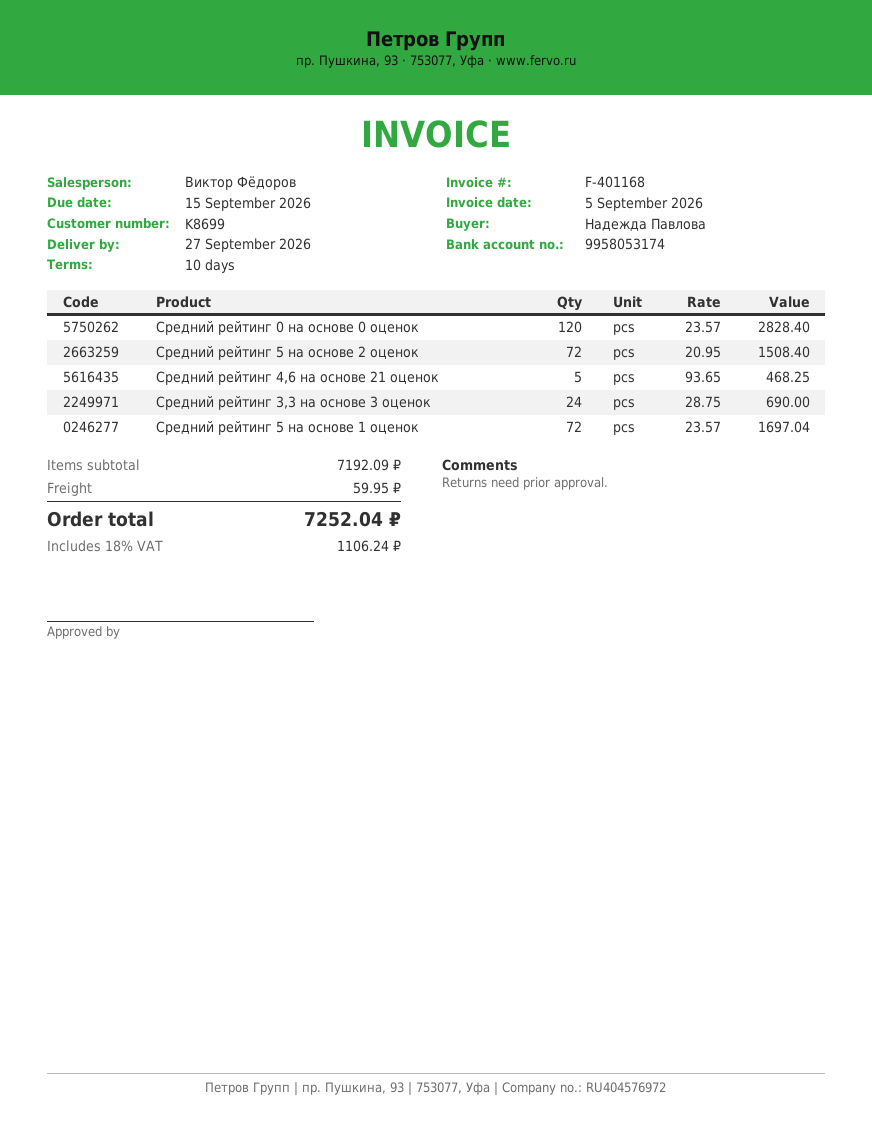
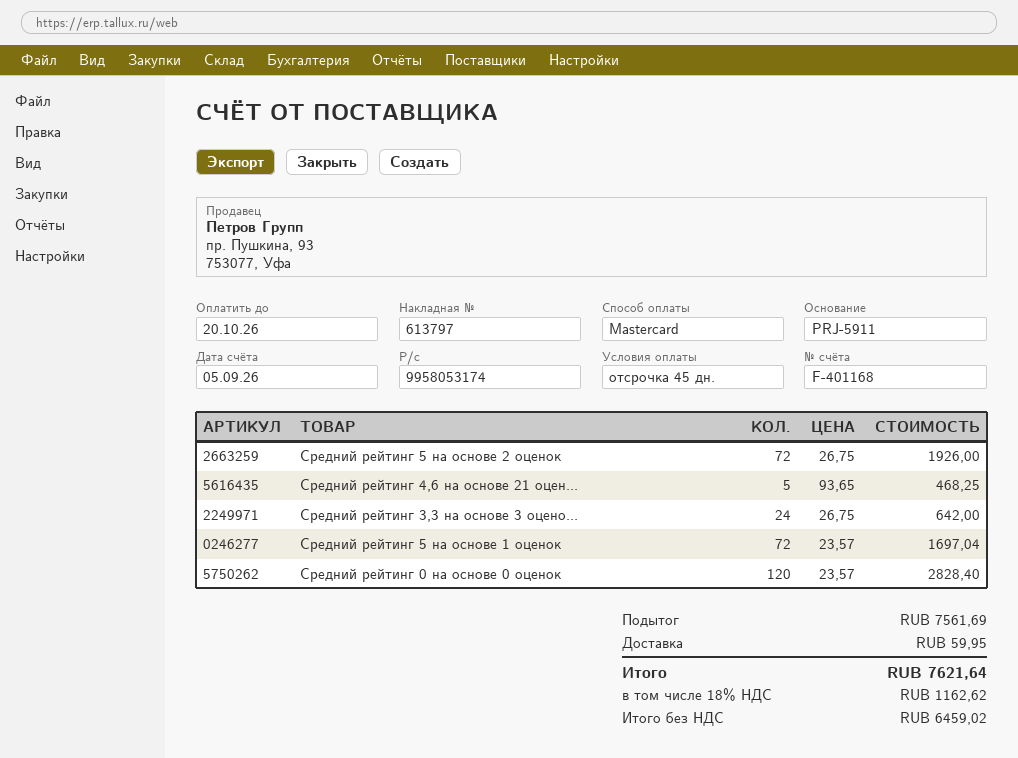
payment terms: 10 days -> 45 days
due date: 2026-09-15 -> 2026-10-20
Средний рейтинг 5 на основе 2 оценок: 72 x 20.95 = 1508.40 -> 72 x 26.75 = 1926.00
Средний рейтинг 3,3 на основе 3 оценок: 24 x 28.75 = 690.00 -> 24 x 26.75 = 642.00
subtotal: 7192.09 -> 7561.69
tax: 18% = 1106.24 -> 18% = 1162.62
total: 7252.04 -> 7621.64

